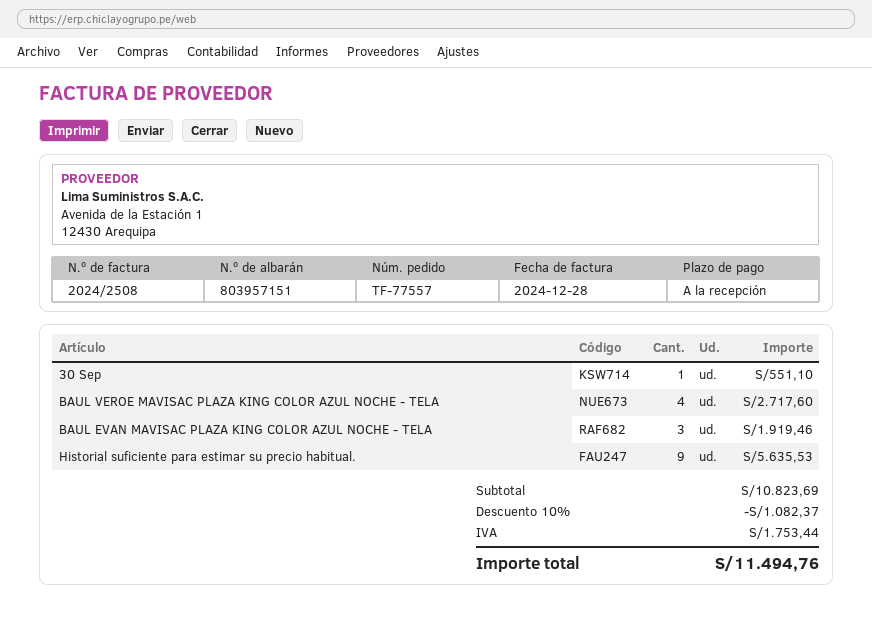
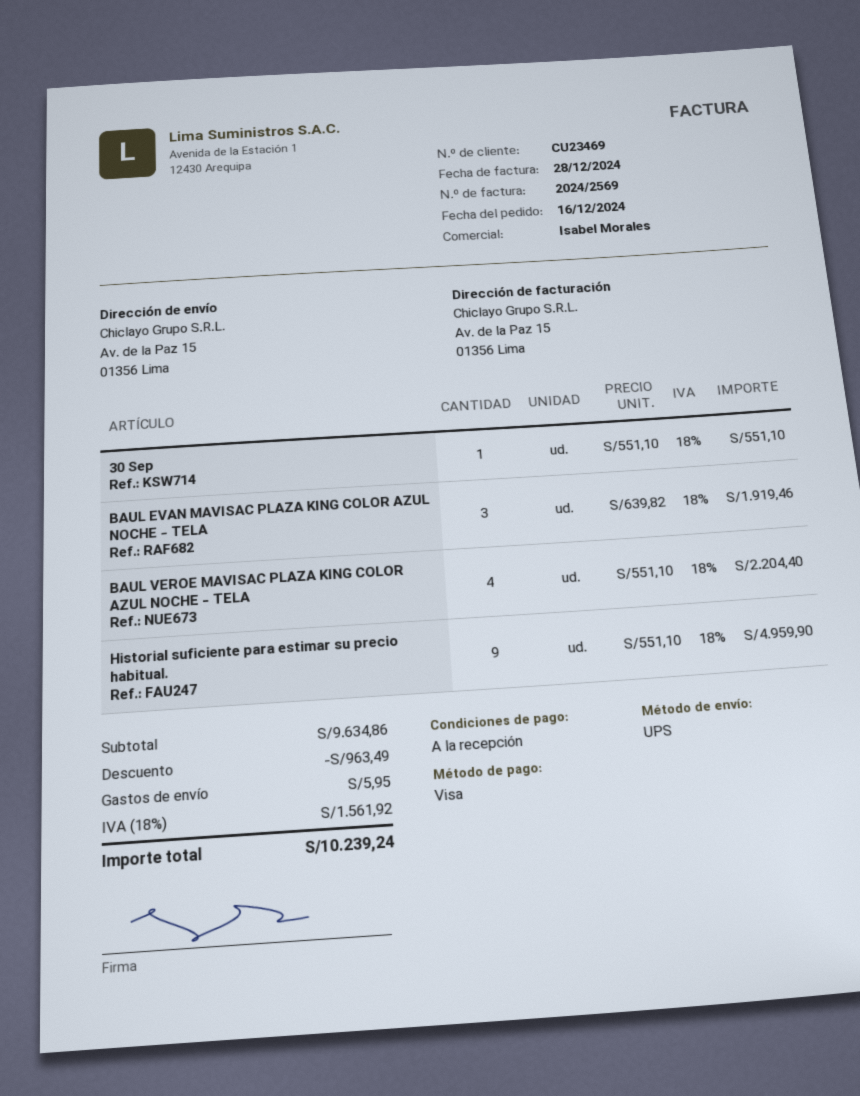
invoice number: 2024/2508 -> 2024/2569
BAUL VEROE MAVISAC PLAZA KING COLOR AZUL NOCHE - TELA: 4 for 2717.60 -> 4 for 2204.40
Historial suficiente para estimar su precio habitual.: 9 for 5635.53 -> 9 for 4959.90
subtotal: 10823.69 -> 9634.86
discount: 1082.37 -> 963.49
shipping: none -> 5.95
tax: 1753.44 -> 1561.92
total: 11494.76 -> 10239.24

